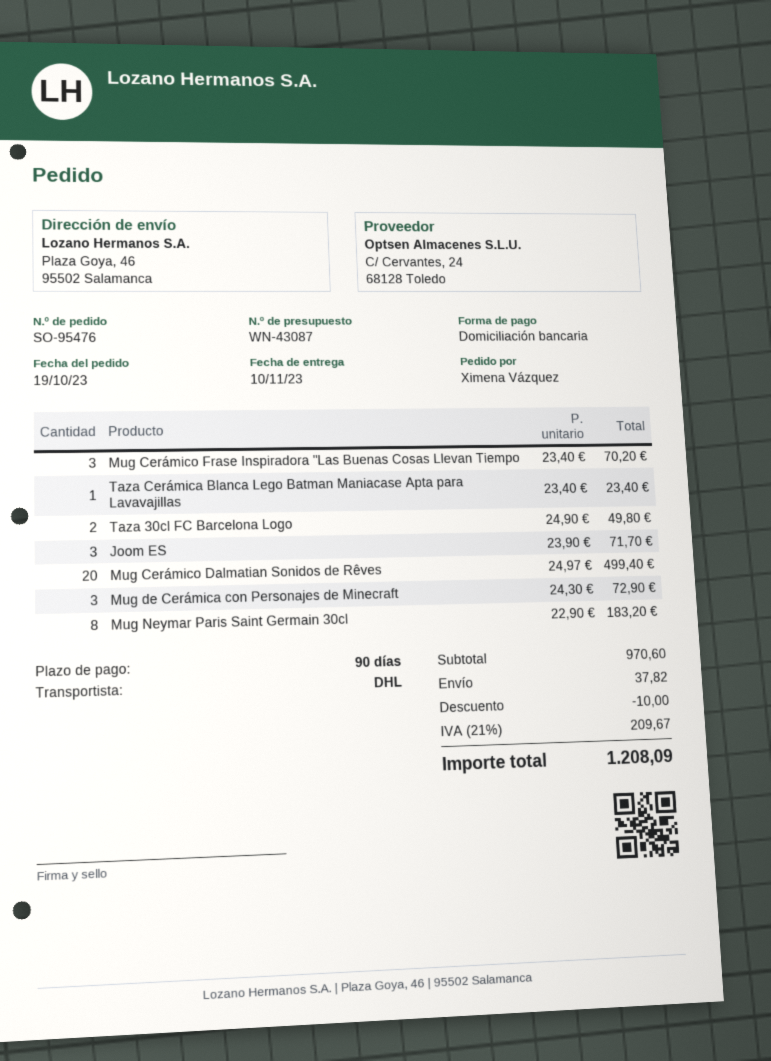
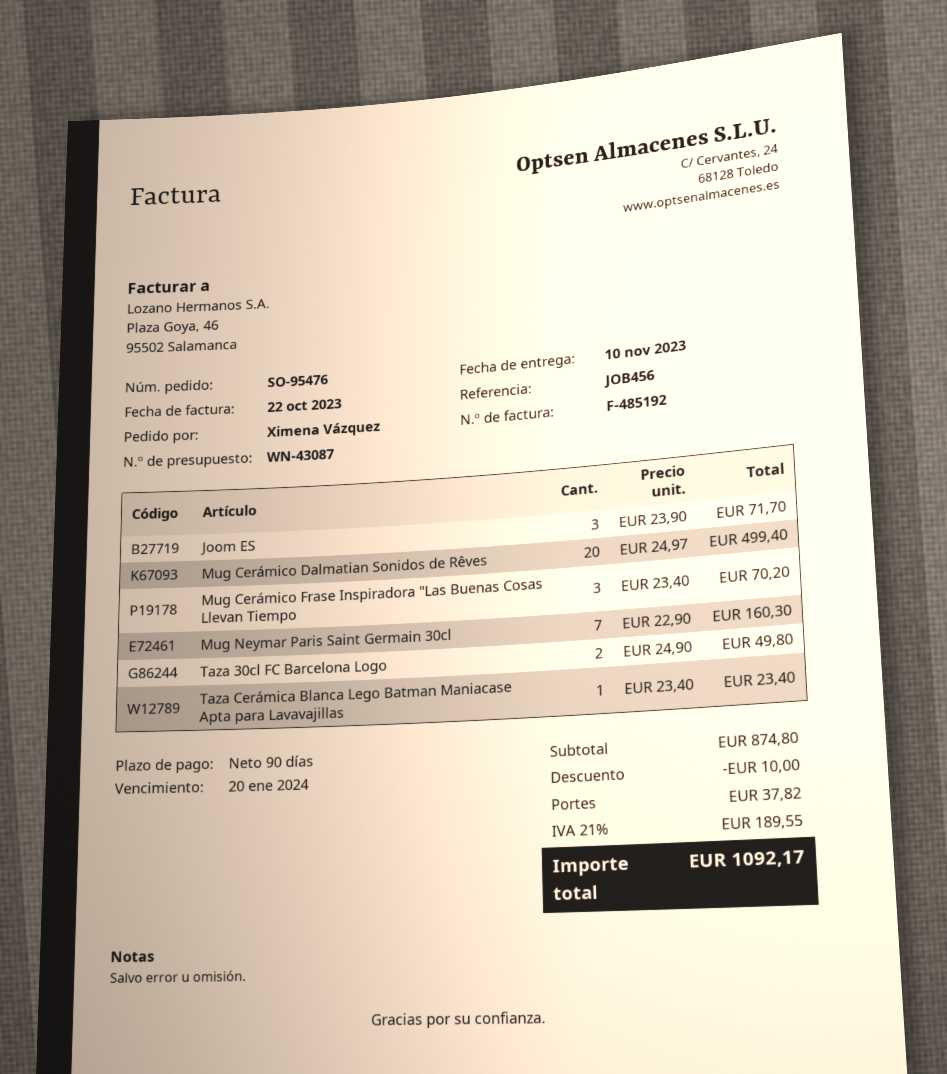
Mug de Cerámica con Personajes de Minecraft: 3 x 24.30 = 72.90 -> none
Mug Neymar Paris Saint Germain 30cl: 8 x 22.90 = 183.20 -> 7 x 22.90 = 160.30
subtotal: 970.60 -> 874.80
tax: 21% = 209.67 -> 21% = 189.55
total: 1208.09 -> 1092.17

